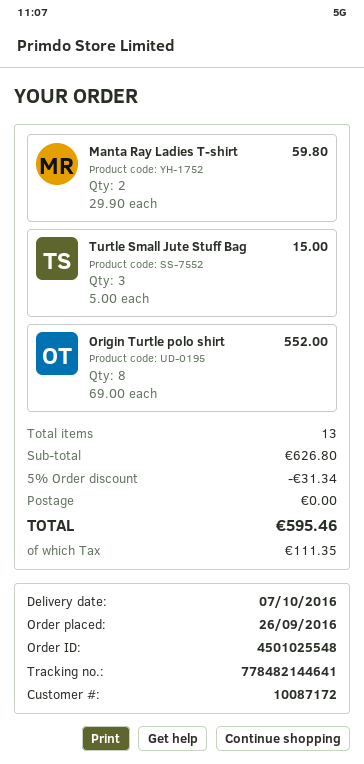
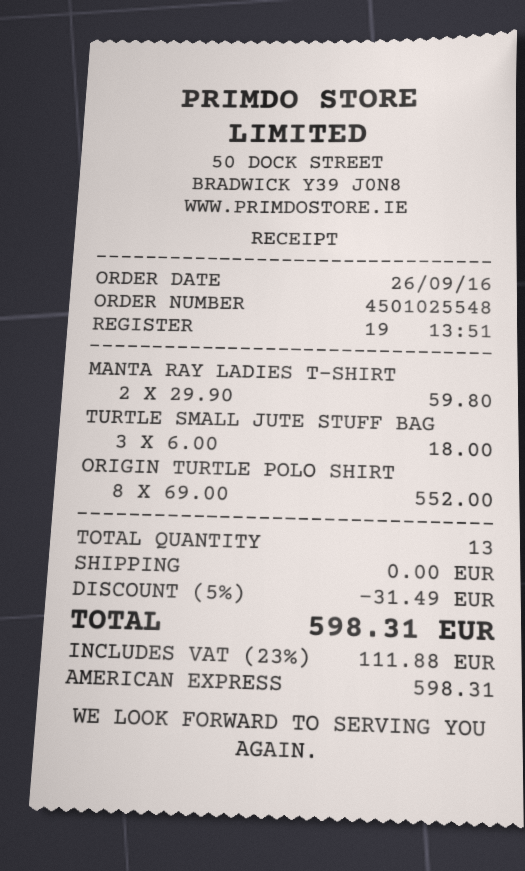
Turtle Small Jute Stuff Bag: 3 x 5.00 = 15.00 -> 3 x 6.00 = 18.00
discount: 5% = 31.34 -> 5% = 31.49
tax: 111.35 -> 111.88
total: 595.46 -> 598.31

